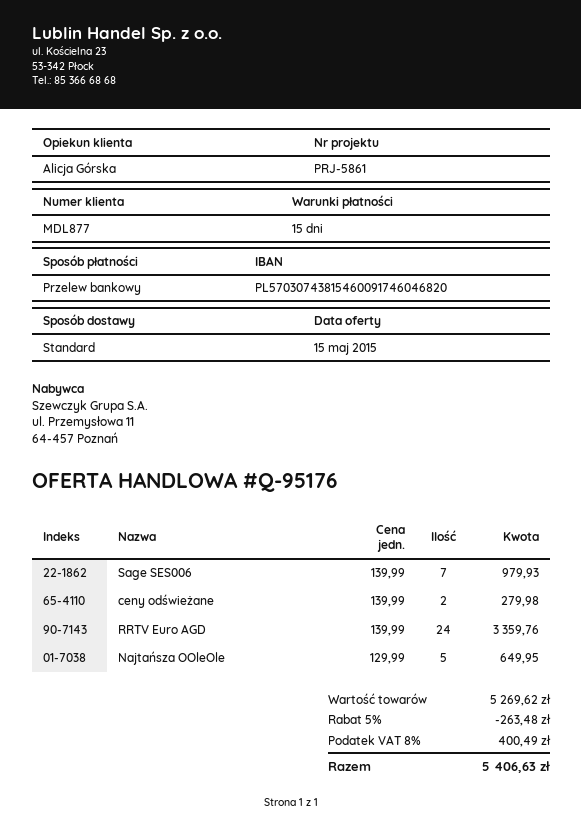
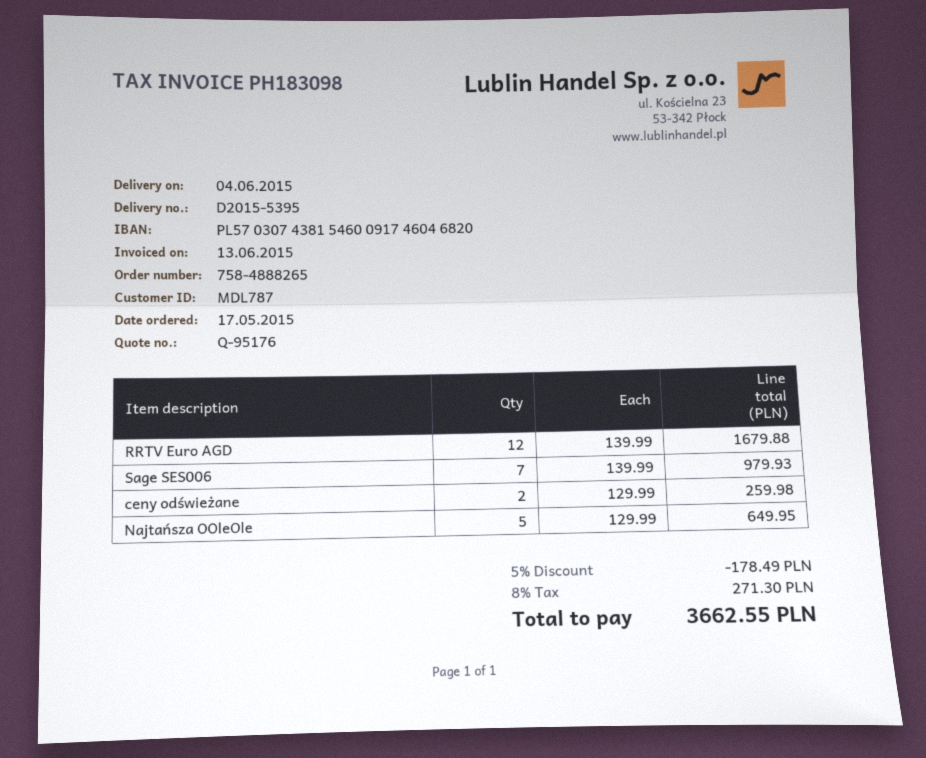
customer number: MDL877 -> MDL787
ceny odświeżane: 2 x 139.99 = 279.98 -> 2 x 129.99 = 259.98
RRTV Euro AGD: 24 x 139.99 = 3359.76 -> 12 x 139.99 = 1679.88
discount: 5% = 263.48 -> 5% = 178.49
tax: 8% = 400.49 -> 8% = 271.30
total: 5406.63 -> 3662.55

